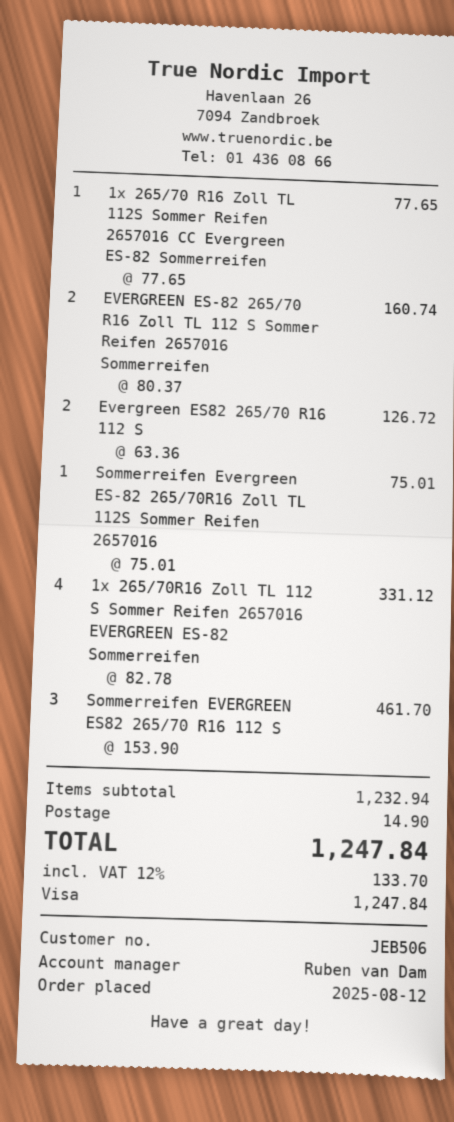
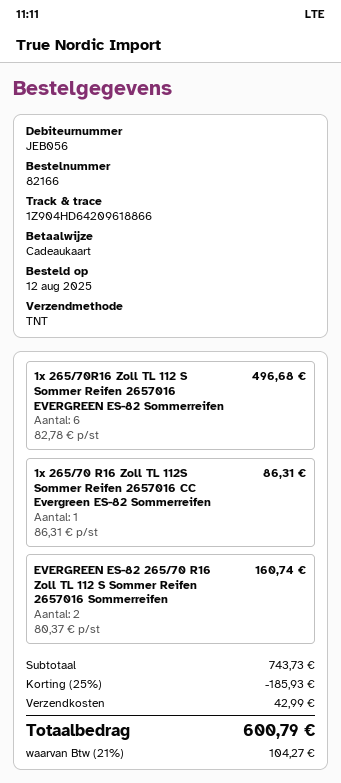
customer number: JEB506 -> JEB056
payment method: Visa -> gift card
1x 265/70 R16 Zoll TL 112S Sommer Reifen 2657016 CC Evergreen ES-82 Sommerreifen: 1 x 77.65 = 77.65 -> 1 x 86.31 = 86.31
Evergreen ES82 265/70 R16 112 S: 2 x 63.36 = 126.72 -> none
Sommerreifen Evergreen ES-82 265/70R16 Zoll TL 112S Sommer Reifen 2657016: 1 x 75.01 = 75.01 -> none
1x 265/70R16 Zoll TL 112 S Sommer Reifen 2657016 EVERGREEN ES-82 Sommerreifen: 4 x 82.78 = 331.12 -> 6 x 82.78 = 496.68
Sommerreifen EVERGREEN ES82 265/70 R16 112 S: 3 x 153.90 = 461.70 -> none
subtotal: 1232.94 -> 743.73
discount: none -> 25% = 185.93
shipping: 14.90 -> 42.99
tax: 12% = 133.70 -> 21% = 104.27
total: 1247.84 -> 600.79

